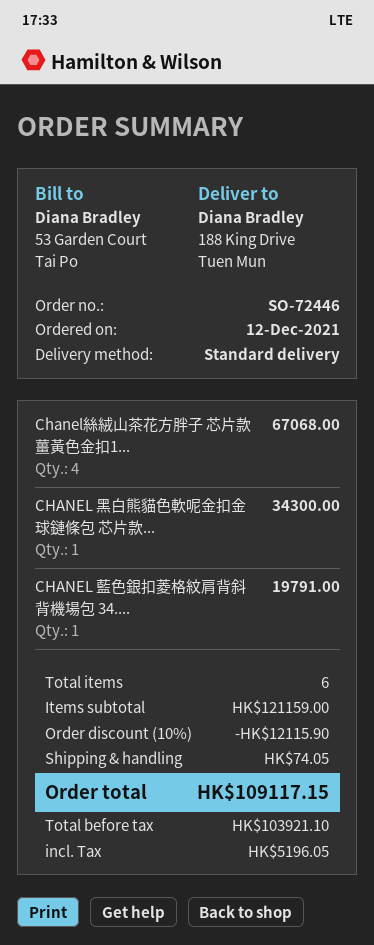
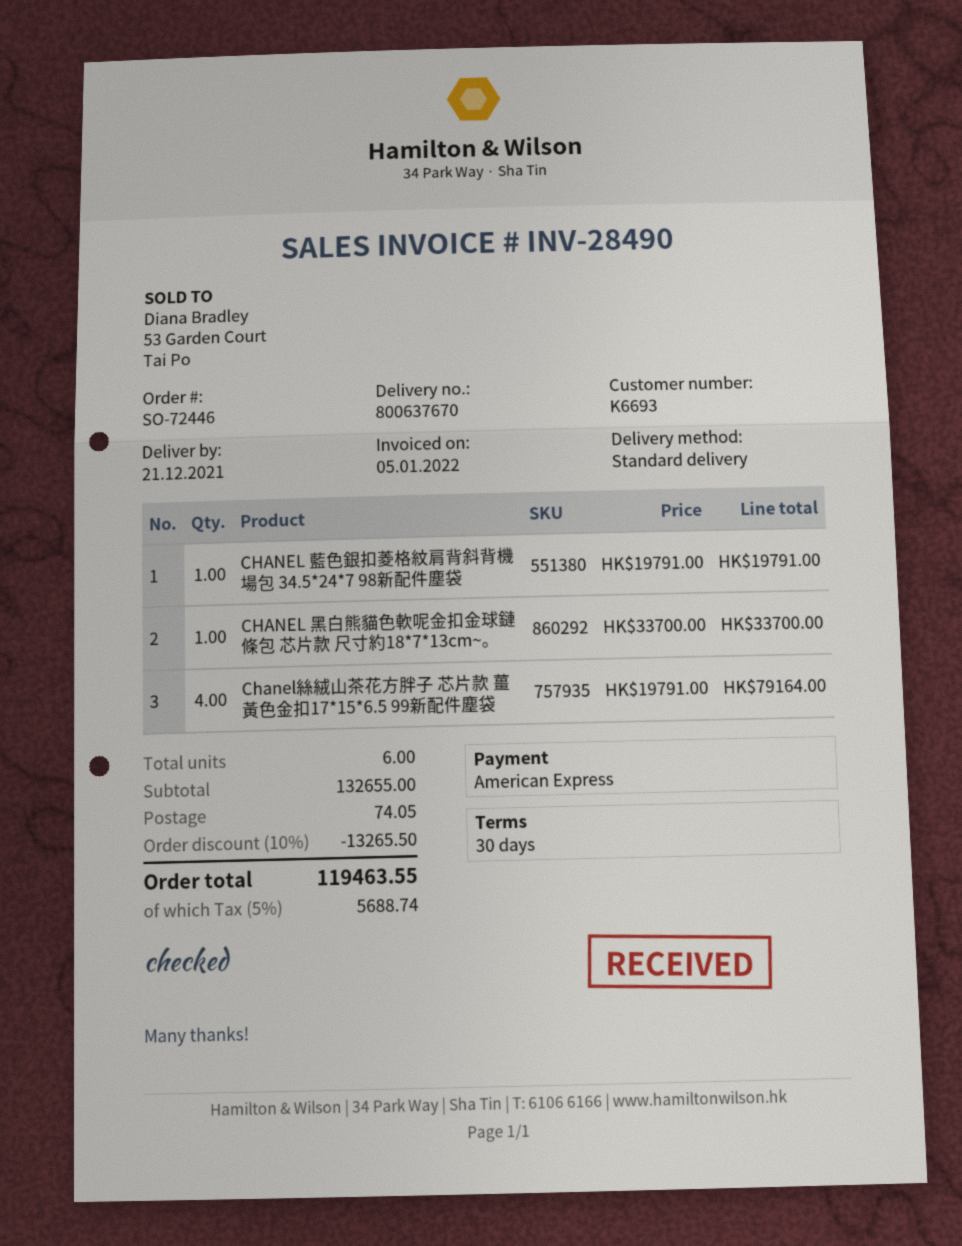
Chanel絲絨山茶花方胖子 芯片款 薑黃色金扣1...: 4 for 67068.00 -> 4 for 79164.00
CHANEL 黑白熊貓色軟呢金扣金球鏈條包 芯片款...: 1 for 34300.00 -> 1 for 33700.00
subtotal: 121159.00 -> 132655.00
discount: 10% = 12115.90 -> 10% = 13265.50
tax: 5196.05 -> 5688.74
total: 109117.15 -> 119463.55

